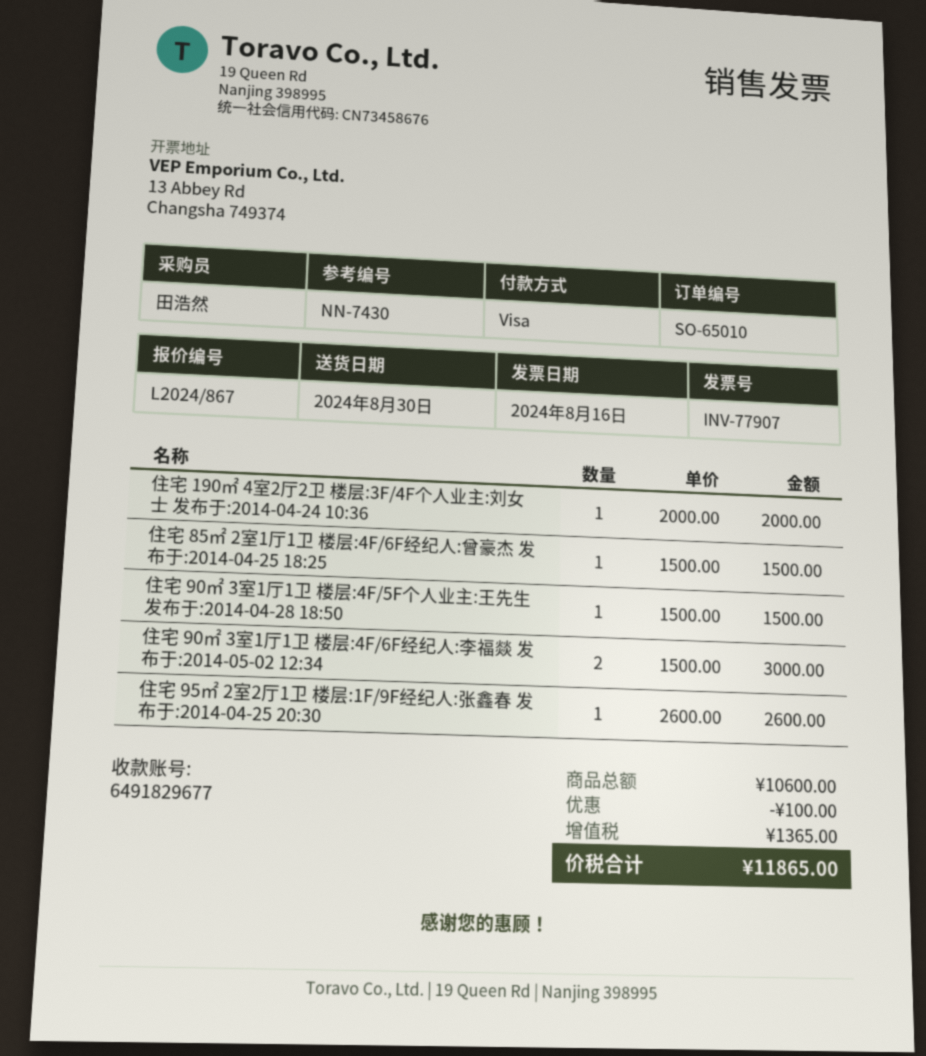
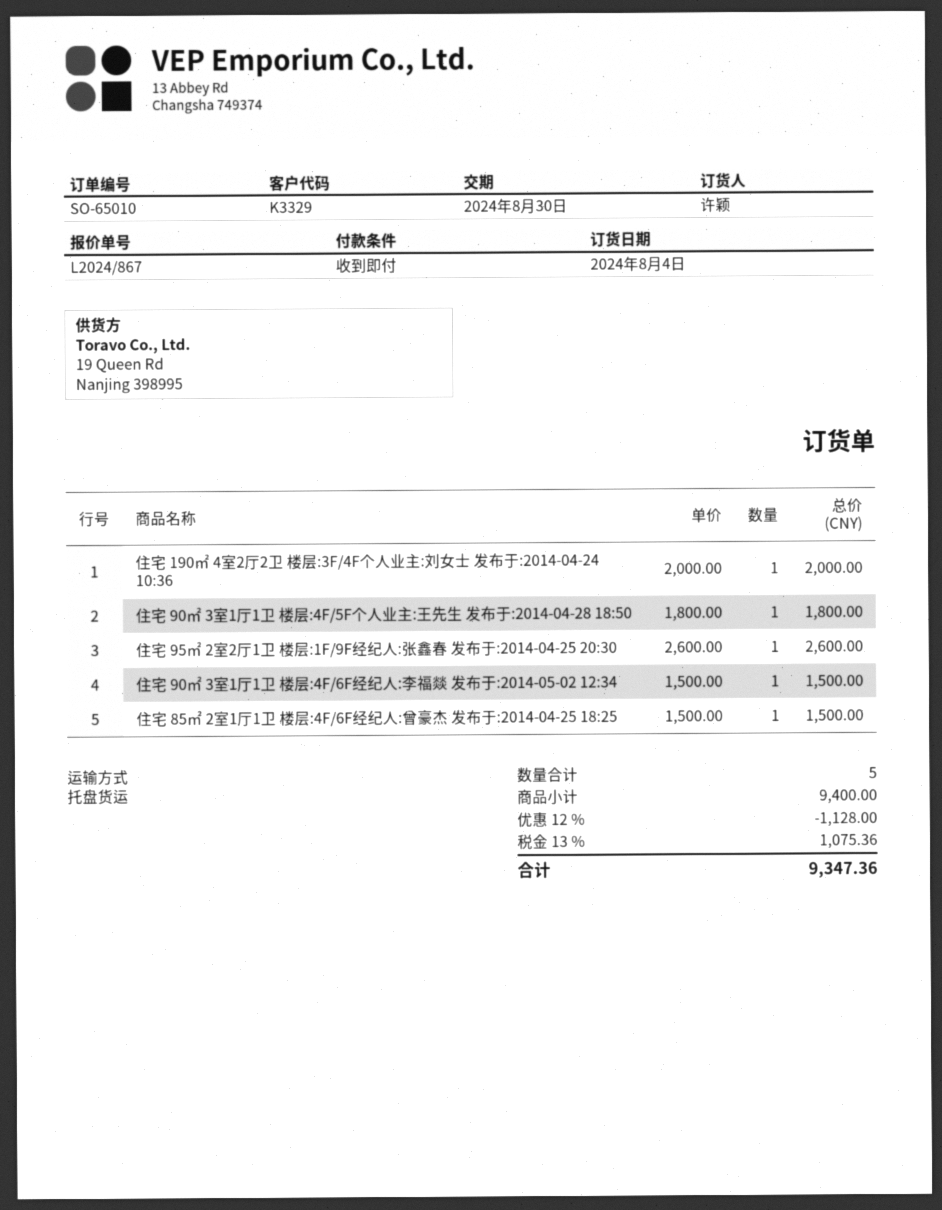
ordered by: 田浩然 -> 许颖
住宅 90㎡ 3室1厅1卫 楼层:4F/5F个人业主:王先生 发布于:2014-04-28 18:50: 1 x 1500.00 = 1500.00 -> 1 x 1800.00 = 1800.00
住宅 90㎡ 3室1厅1卫 楼层:4F/6F经纪人:李福燚 发布于:2014-05-02 12:34: 2 x 1500.00 = 3000.00 -> 1 x 1500.00 = 1500.00
subtotal: 10600.00 -> 9400.00
discount: 100.00 -> 1128.00
tax: 1365.00 -> 1075.36
total: 11865.00 -> 9347.36

